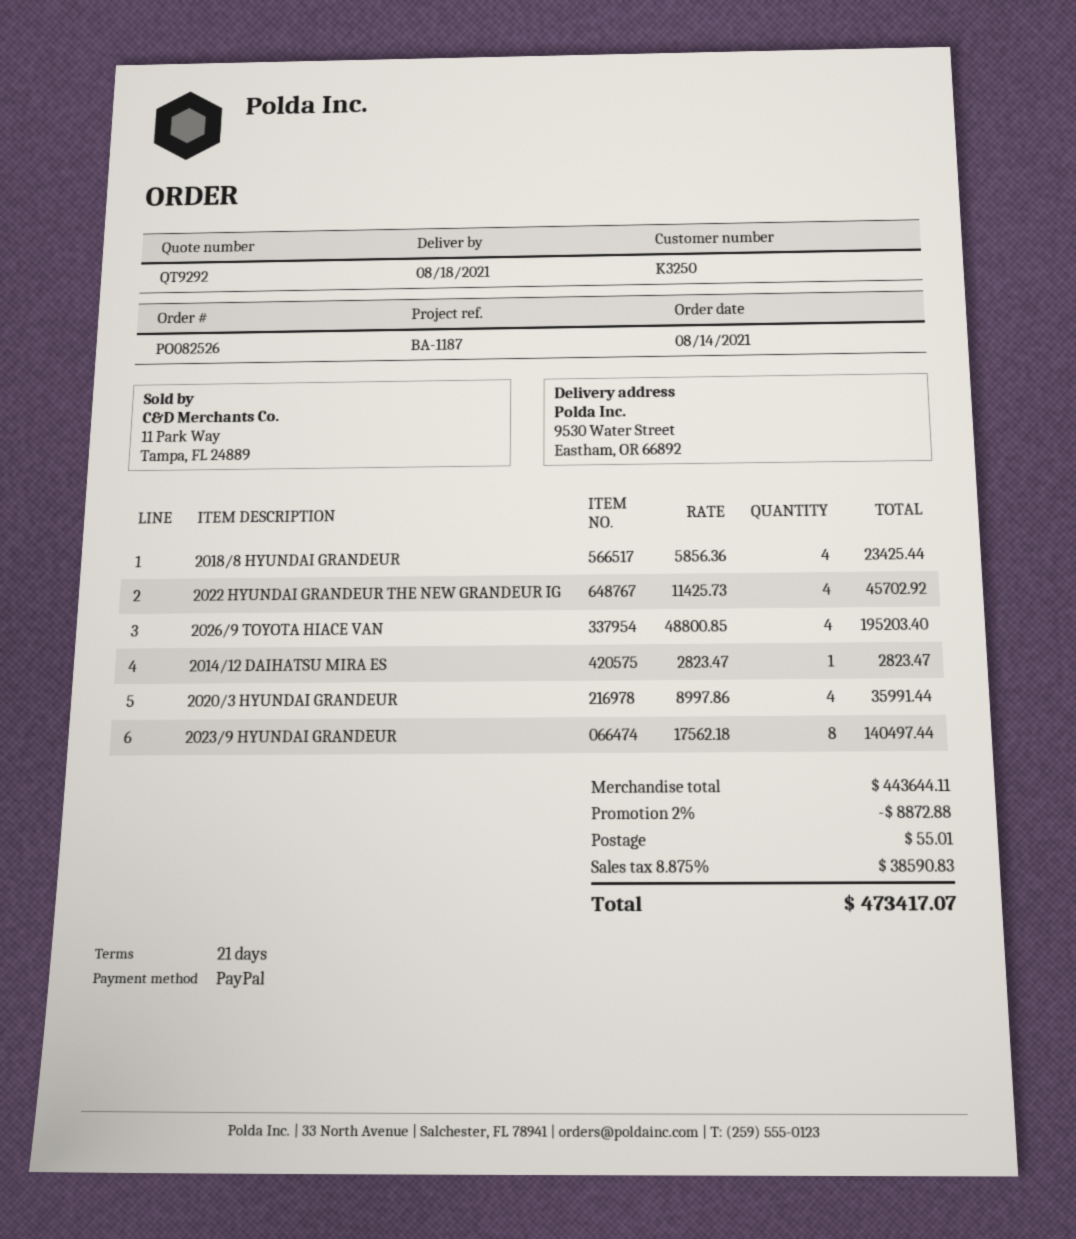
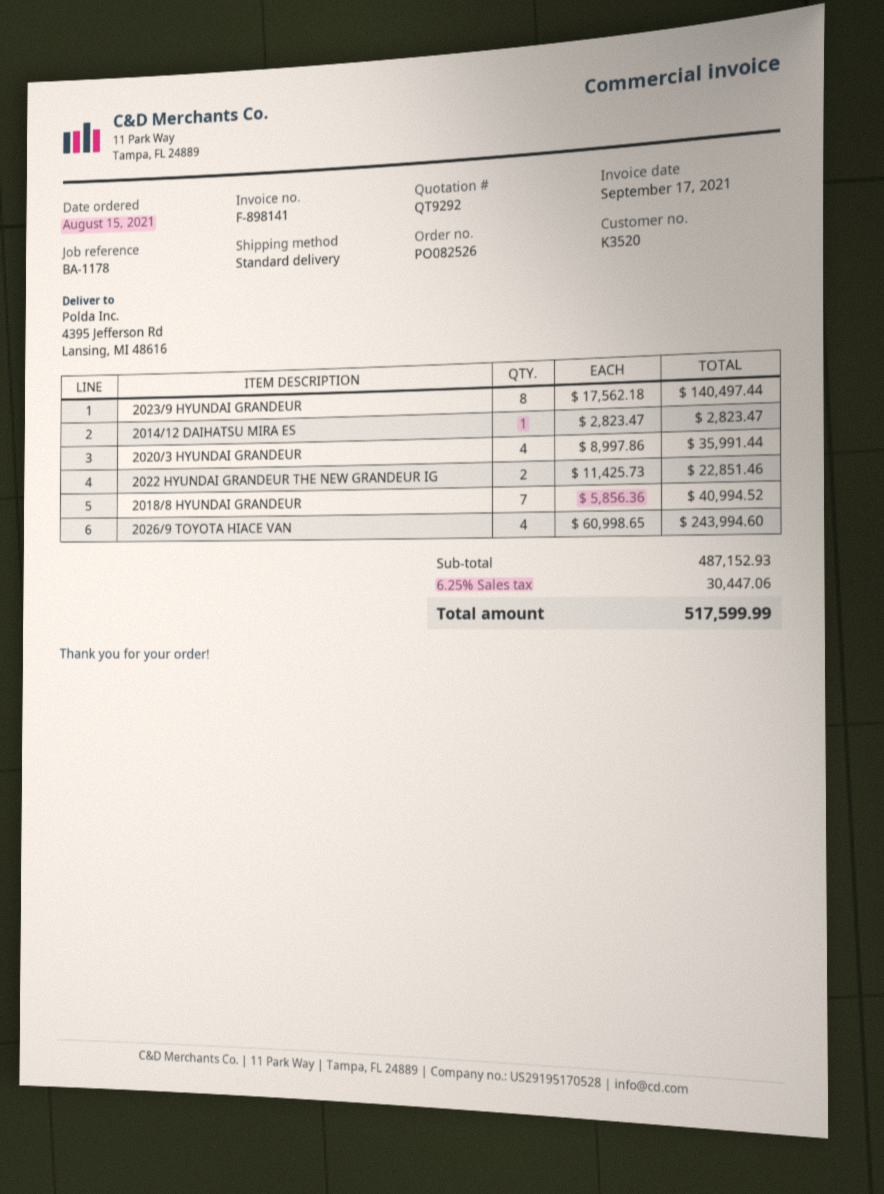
order date: 2021-08-14 -> 2021-08-15
customer number: K3250 -> K3520
reference: BA-1187 -> BA-1178
ship to: 9530 Water Street, Eastham, OR 66892 -> 4395 Jefferson Rd, Lansing, MI 48616
2018/8 HYUNDAI GRANDEUR: 4 x 5856.36 = 23425.44 -> 7 x 5856.36 = 40994.52
2022 HYUNDAI GRANDEUR THE NEW GRANDEUR IG: 4 x 11425.73 = 45702.92 -> 2 x 11425.73 = 22851.46
2026/9 TOYOTA HIACE VAN: 4 x 48800.85 = 195203.40 -> 4 x 60998.65 = 243994.60
subtotal: 443644.11 -> 487152.93
discount: 2% = 8872.88 -> none
shipping: 55.01 -> none
tax: 8.875% = 38590.83 -> 6.25% = 30447.06
total: 473417.07 -> 517599.99

